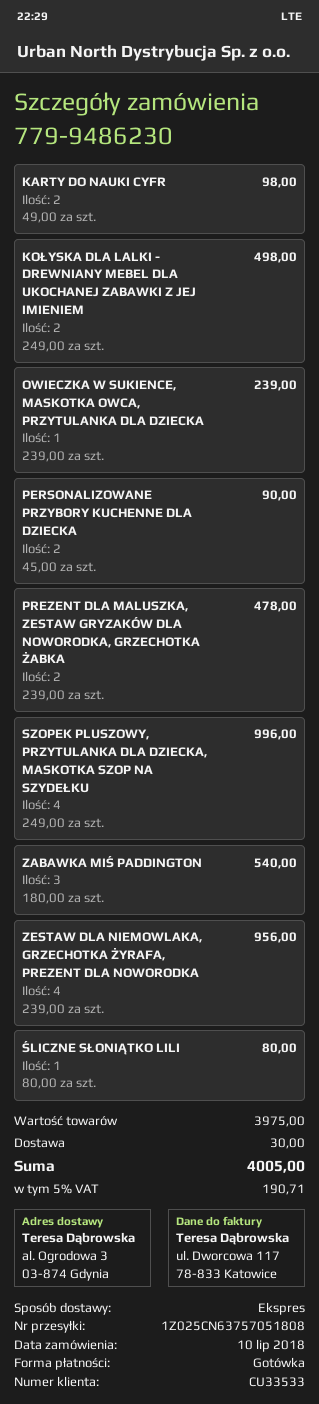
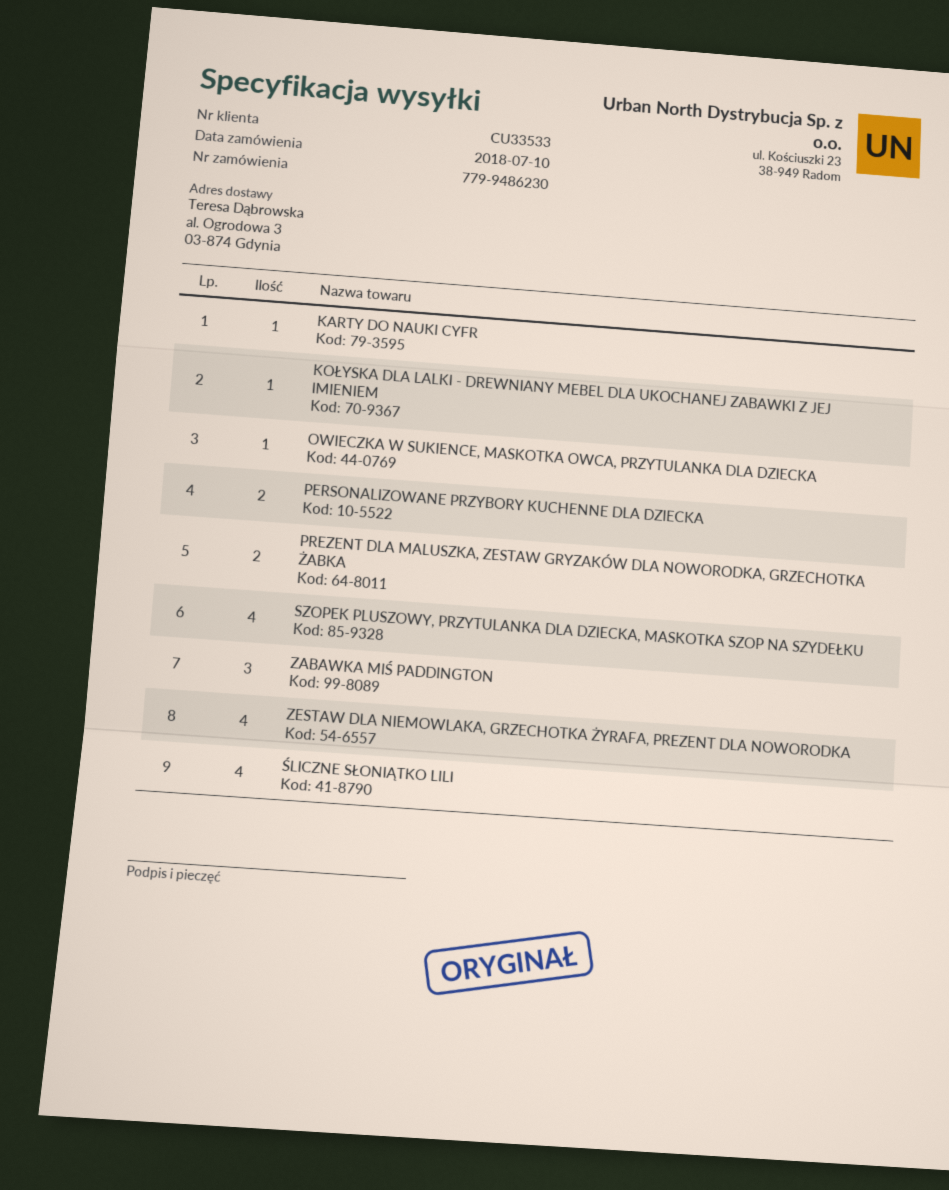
KARTY DO NAUKI CYFR: 2 -> 1
KOŁYSKA DLA LALKI - DREWNIANY MEBEL DLA UKOCHANEJ ZABAWKI Z JEJ IMIENIEM: 2 -> 1
ŚLICZNE SŁONIĄTKO LILI: 1 -> 4

